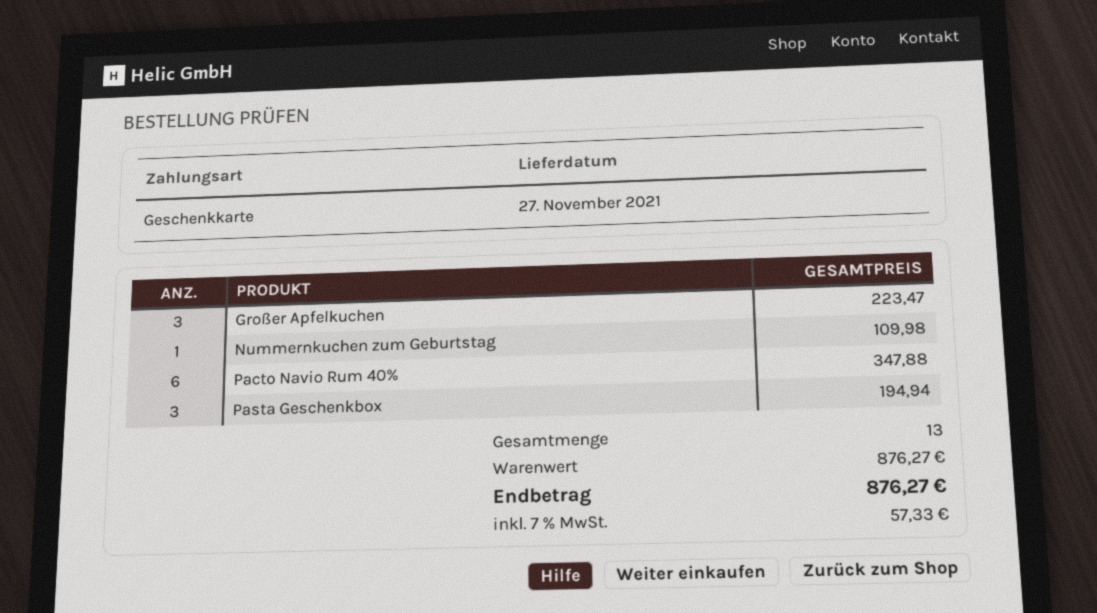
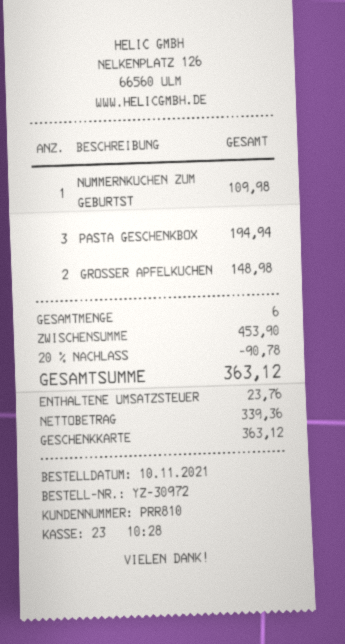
Großer Apfelkuchen: 3 for 223.47 -> 2 for 148.98
Pacto Navio Rum 40%: 6 for 347.88 -> none
total quantity: 13 -> 6
subtotal: 876.27 -> 453.90
discount: none -> 20% = 90.78
tax: 57.33 -> 23.76
total: 876.27 -> 363.12

